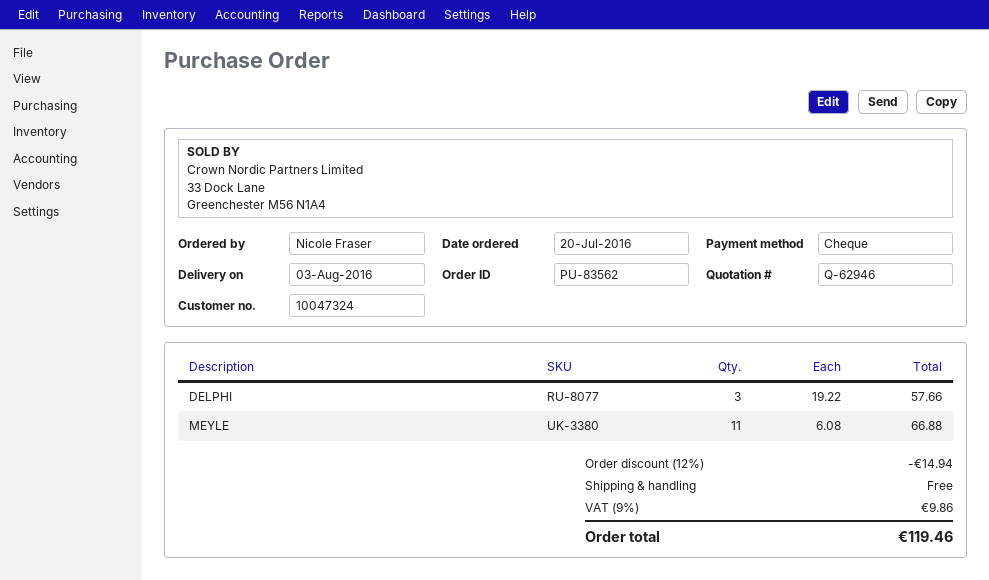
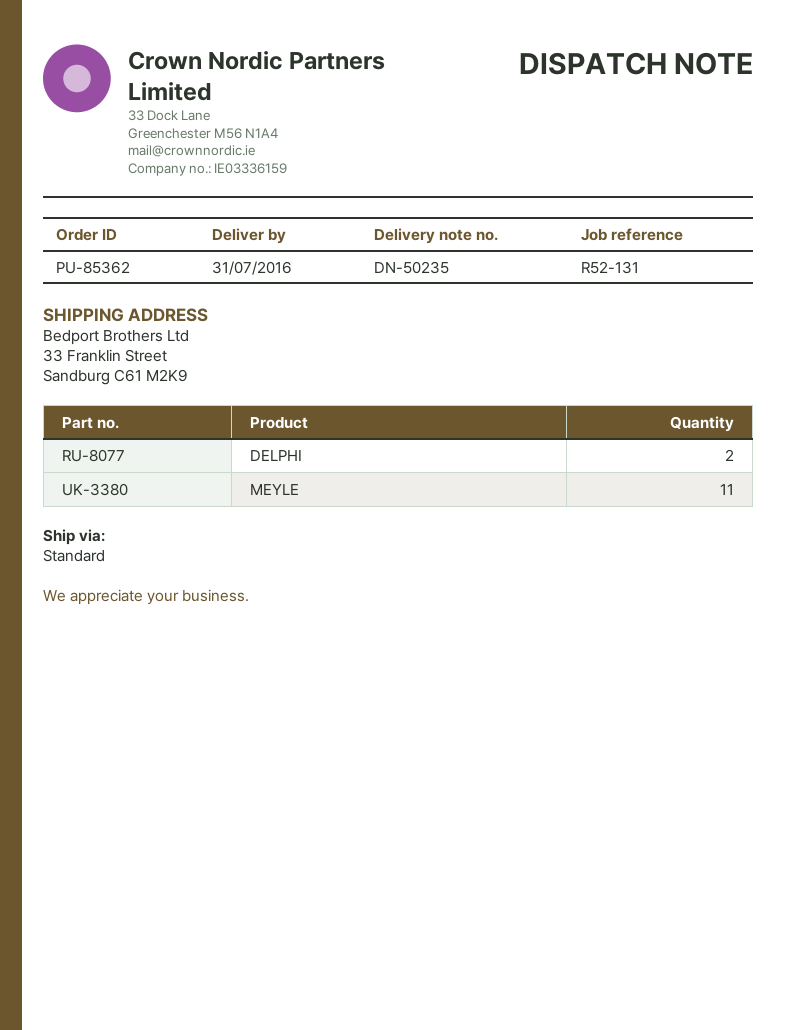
order number: PU-83562 -> PU-85362
delivery date: 2016-08-03 -> 2016-07-31
DELPHI: 3 -> 2

